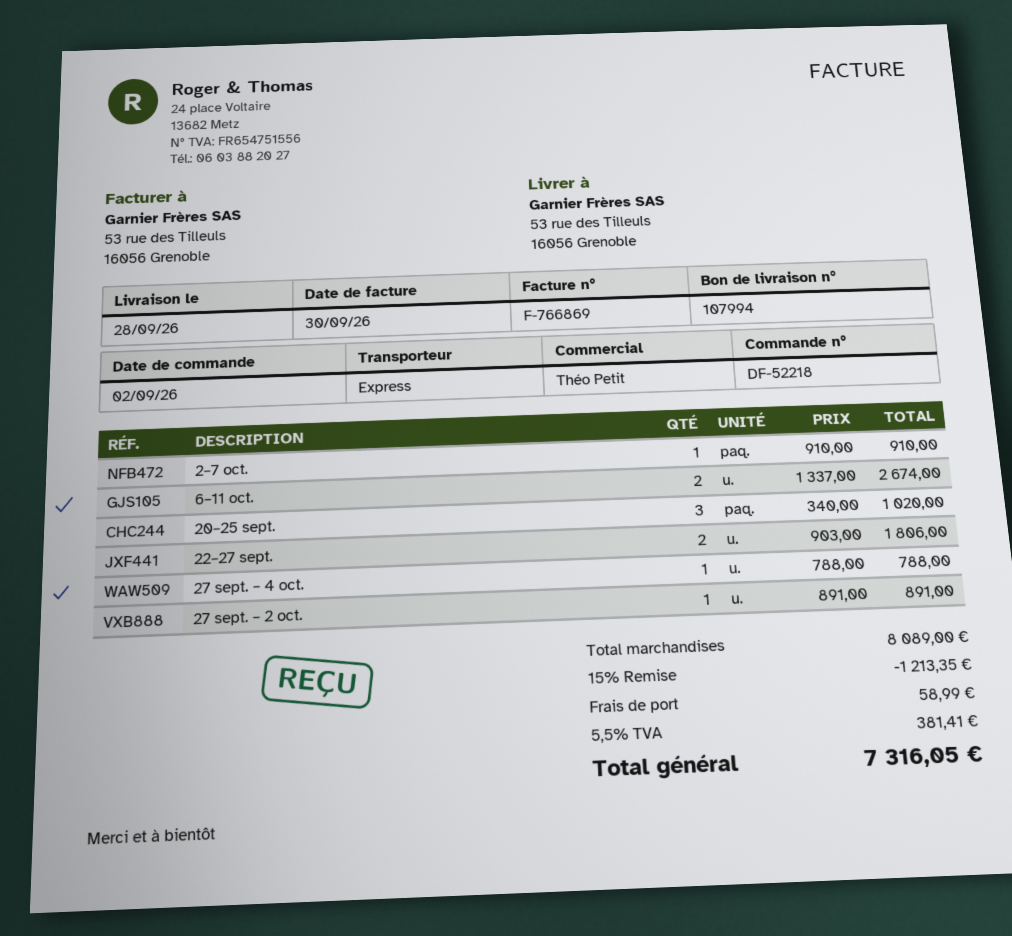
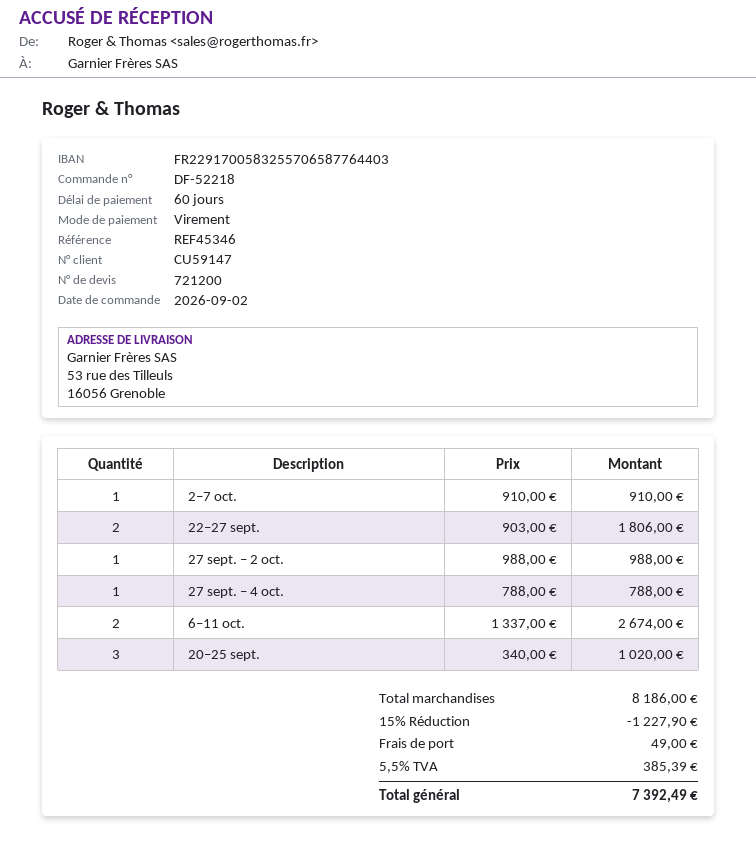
27 sept. – 2 oct.: 1 x 891.00 = 891.00 -> 1 x 988.00 = 988.00
subtotal: 8089.00 -> 8186.00
discount: 15% = 1213.35 -> 15% = 1227.90
shipping: 58.99 -> 49.00
tax: 5.5% = 381.41 -> 5.5% = 385.39
total: 7316.05 -> 7392.49

